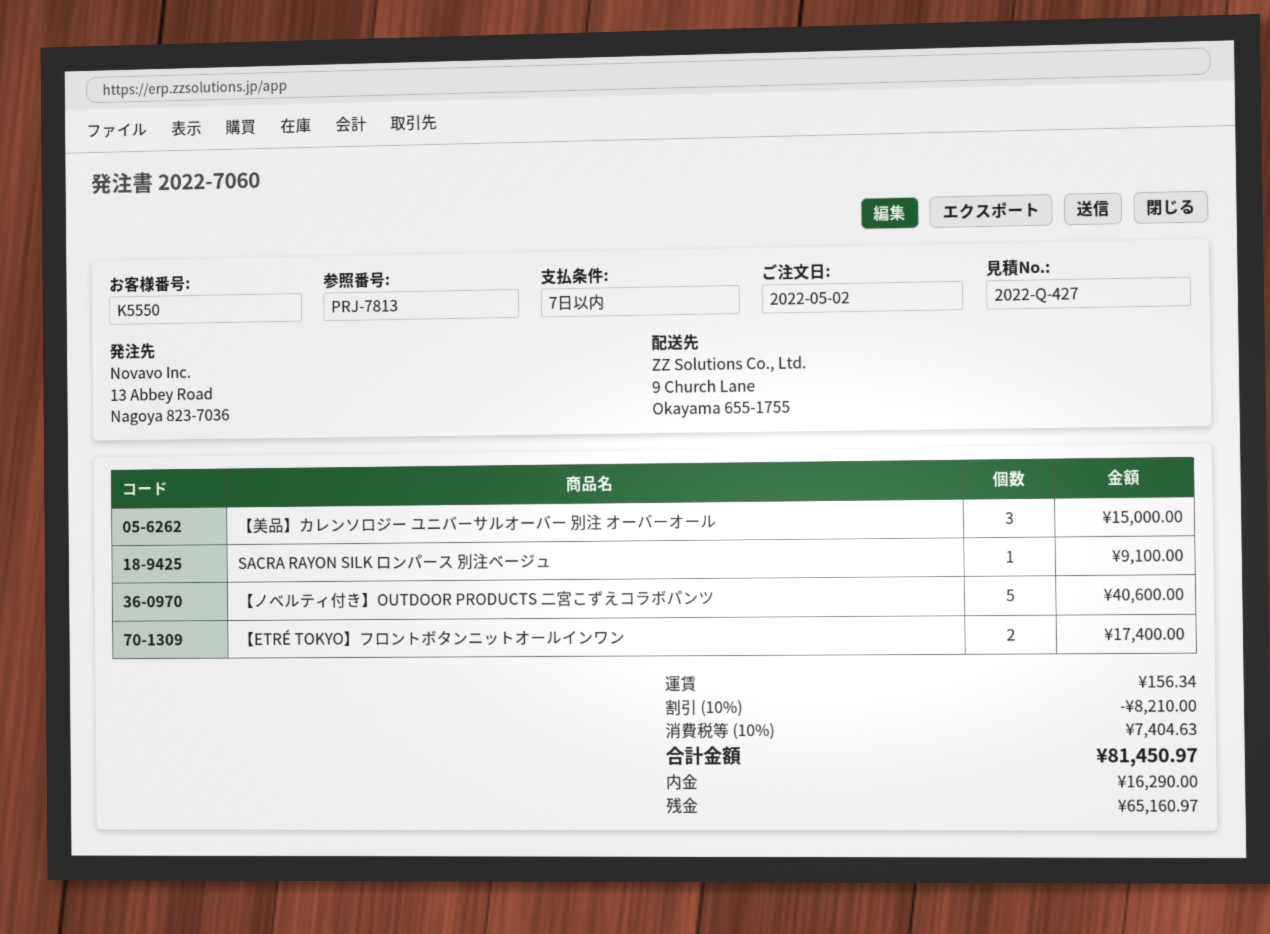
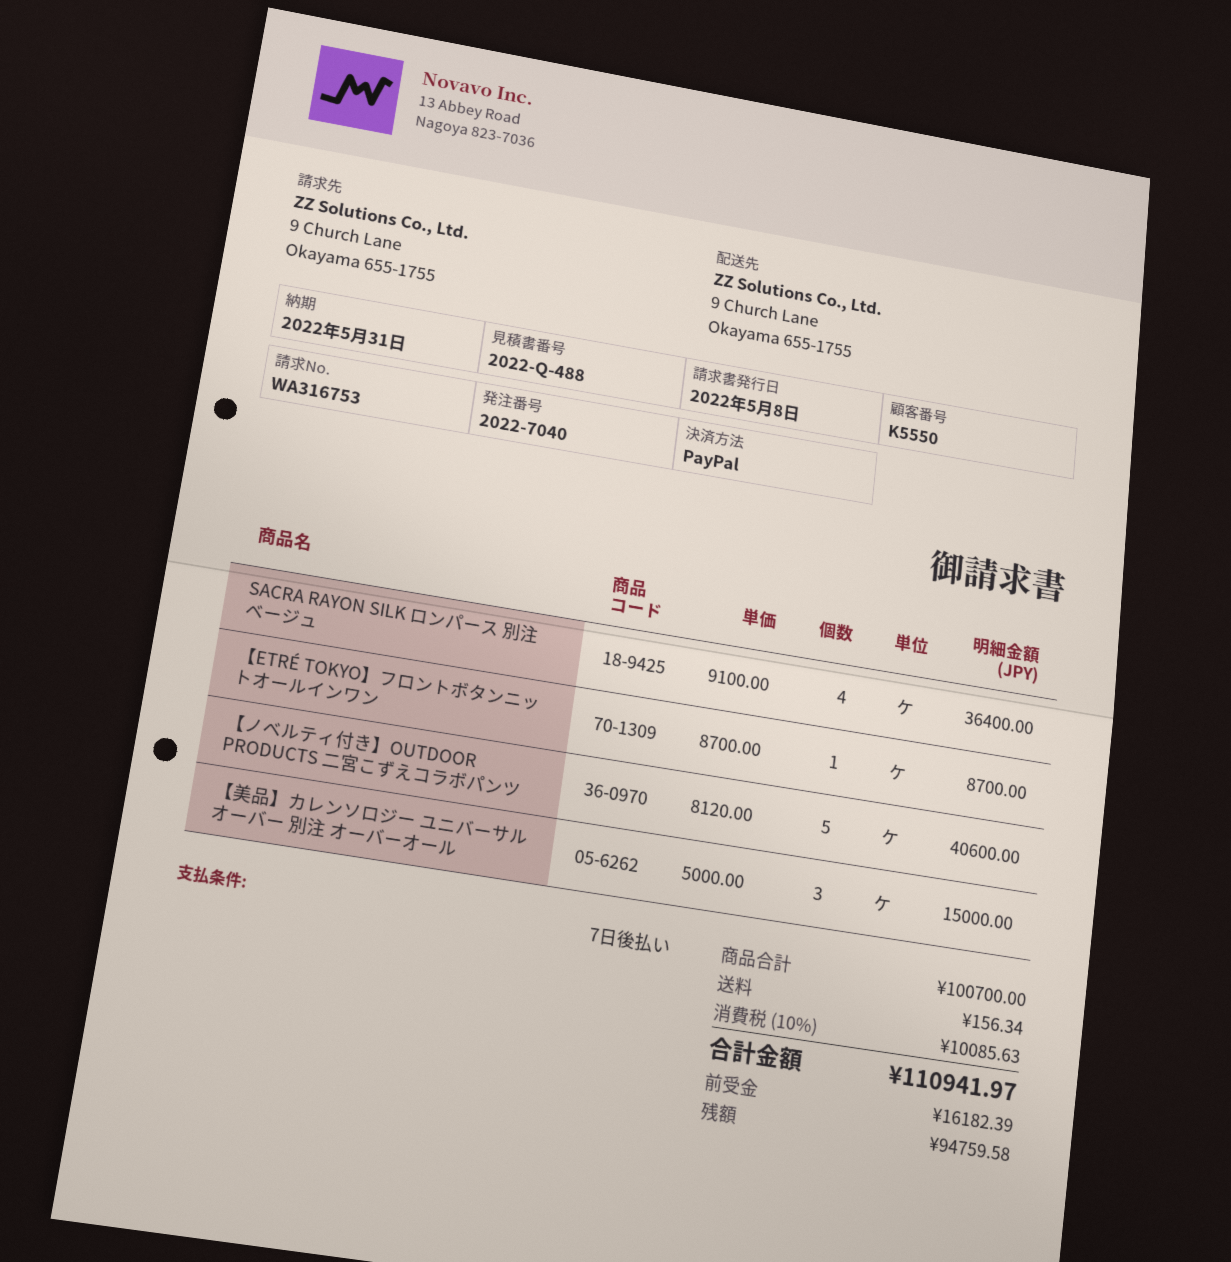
quote number: 2022-Q-427 -> 2022-Q-488
order number: 2022-7060 -> 2022-7040
SACRA RAYON SILK ロンパース 別注ベージュ: 1 for 9100.00 -> 4 for 36400.00
【ETRÉ TOKYO】フロントボタンニットオールインワン: 2 for 17400.00 -> 1 for 8700.00
discount: 10% = 8210.00 -> none
tax: 10% = 7404.63 -> 10% = 10085.63
total: 81450.97 -> 110941.97
deposit: 16290.00 -> 16182.39
balance: 65160.97 -> 94759.58

